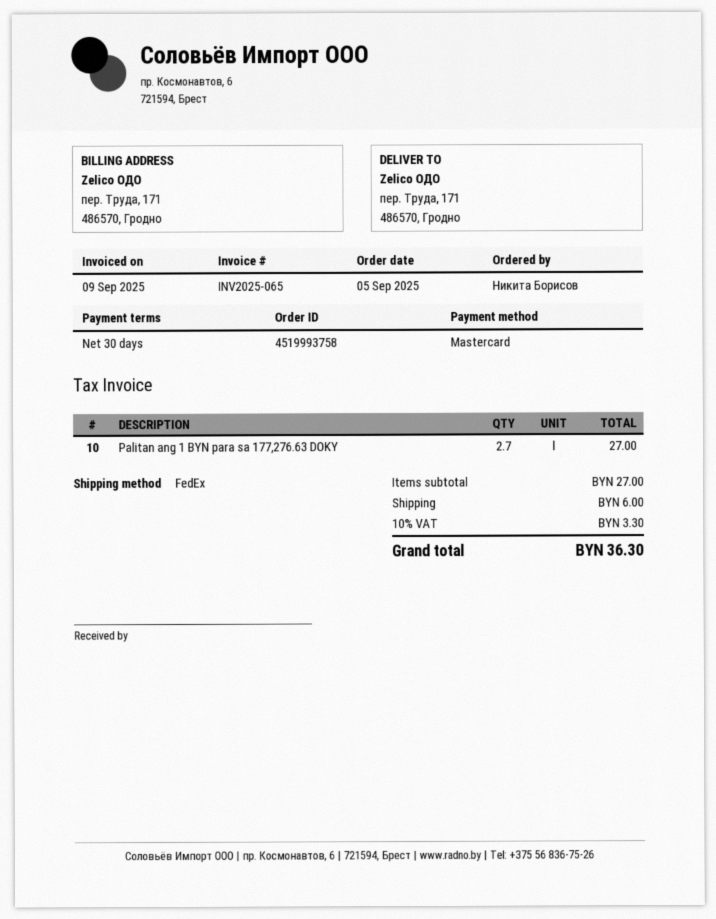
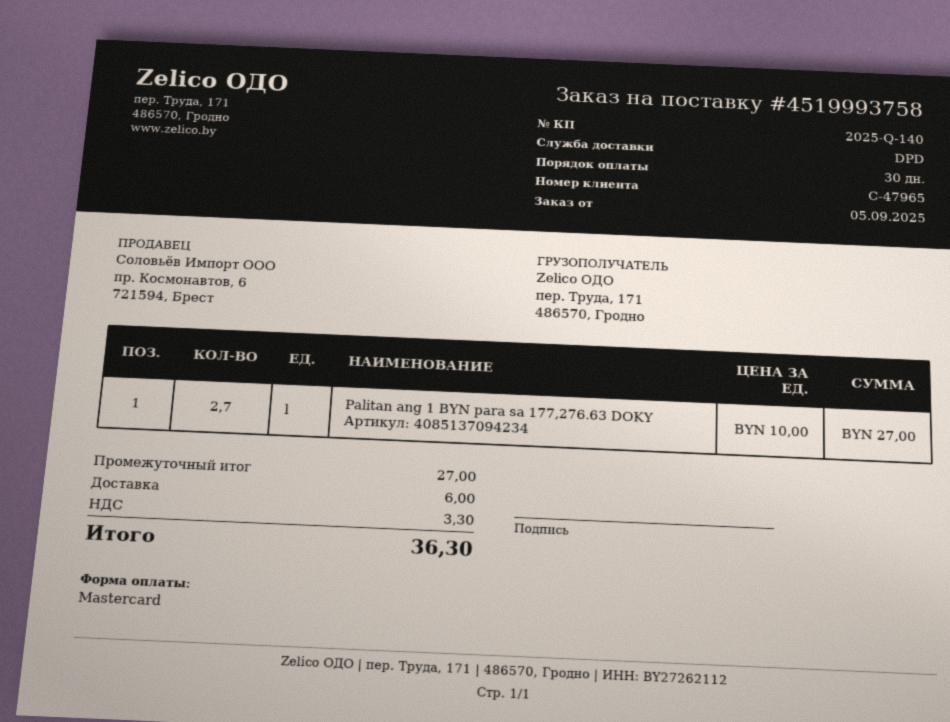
shipping method: FedEx -> DPD

